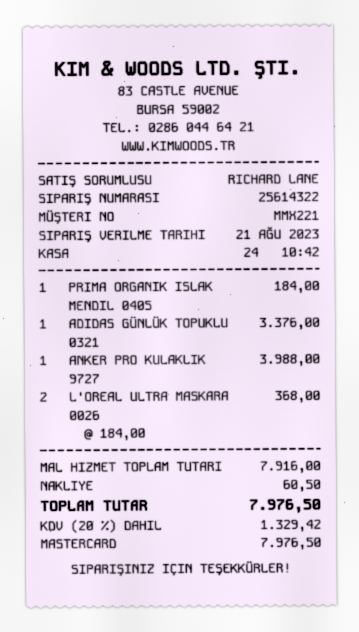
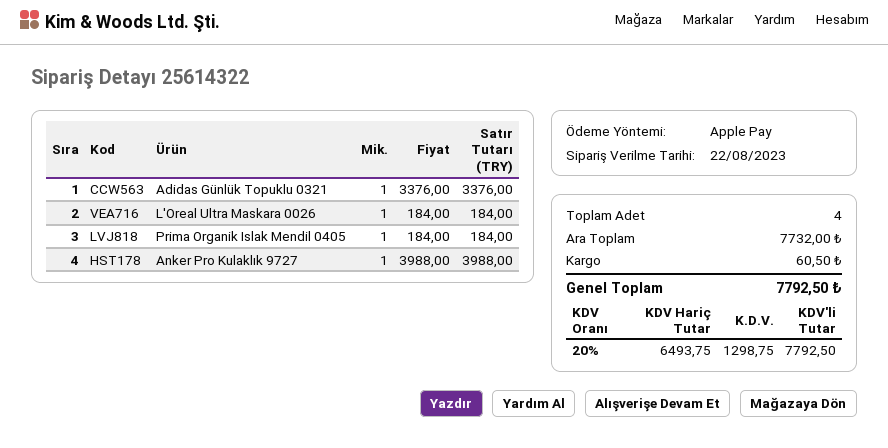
order date: 2023-08-21 -> 2023-08-22
payment method: Mastercard -> Apple Pay
L'OREAL ULTRA MASKARA 0026: 2 x 184.00 = 368.00 -> 1 x 184.00 = 184.00
subtotal: 7916.00 -> 7732.00
tax: 20% = 1329.42 -> 20% = 1298.75
total: 7976.50 -> 7792.50

